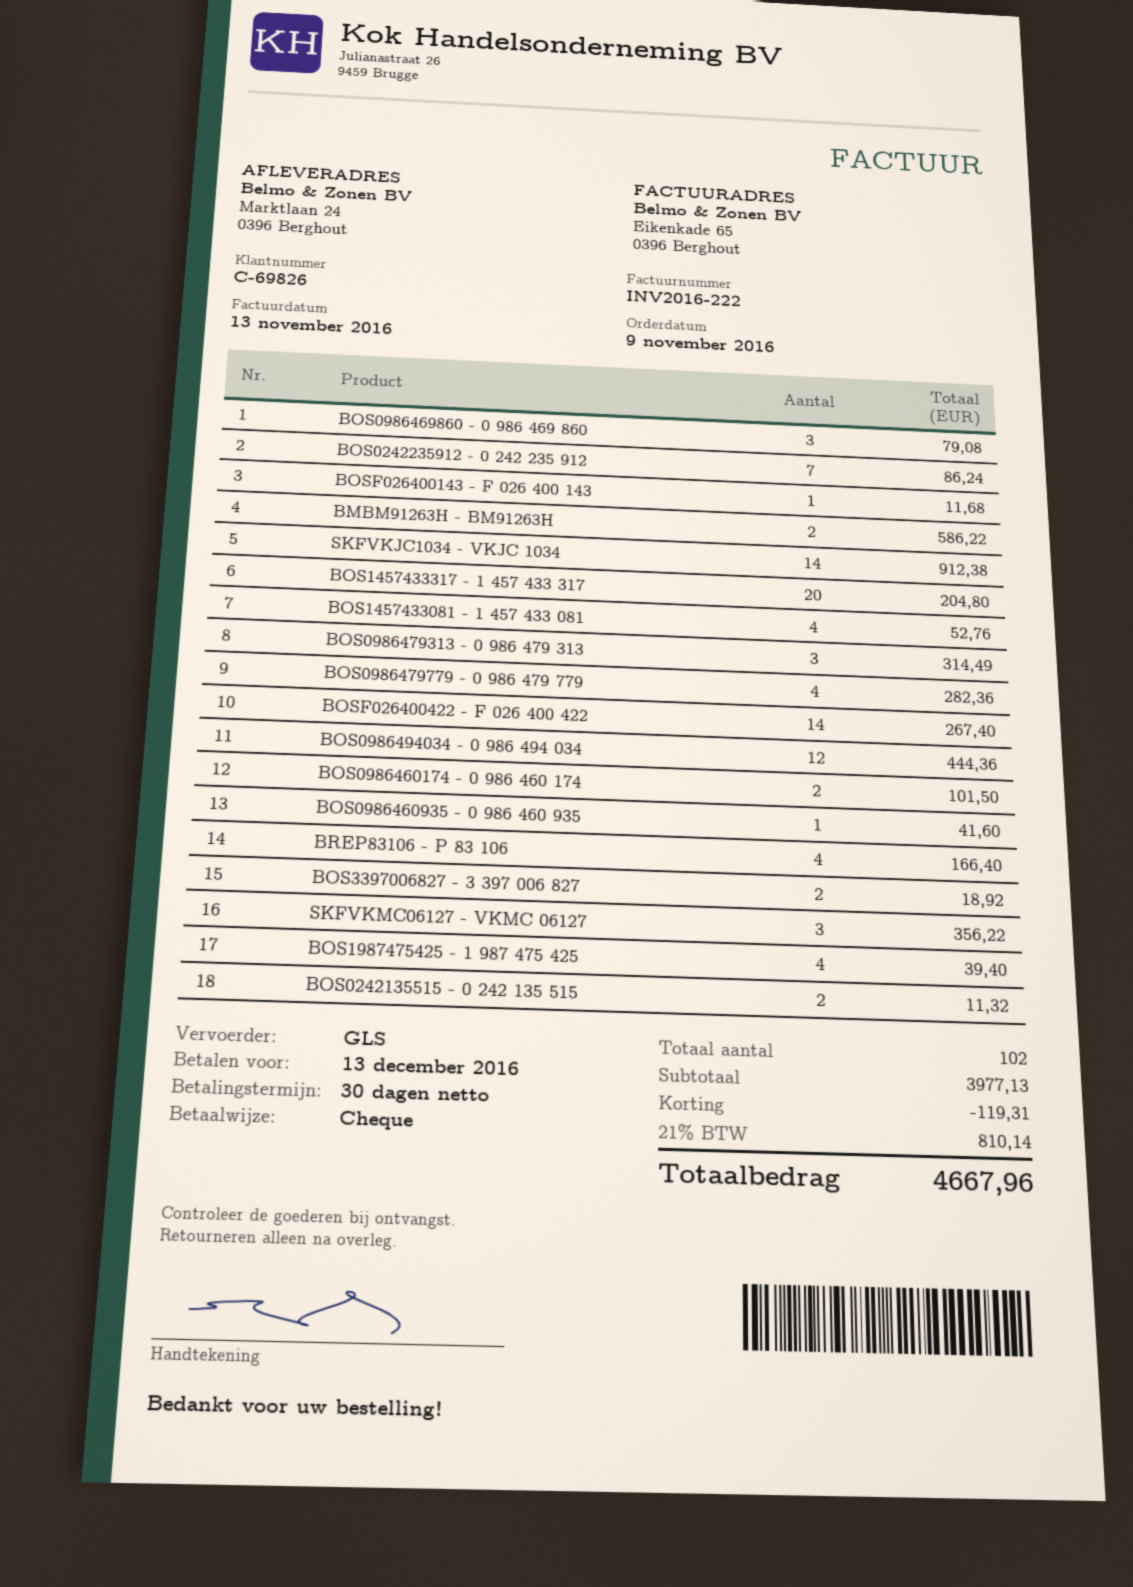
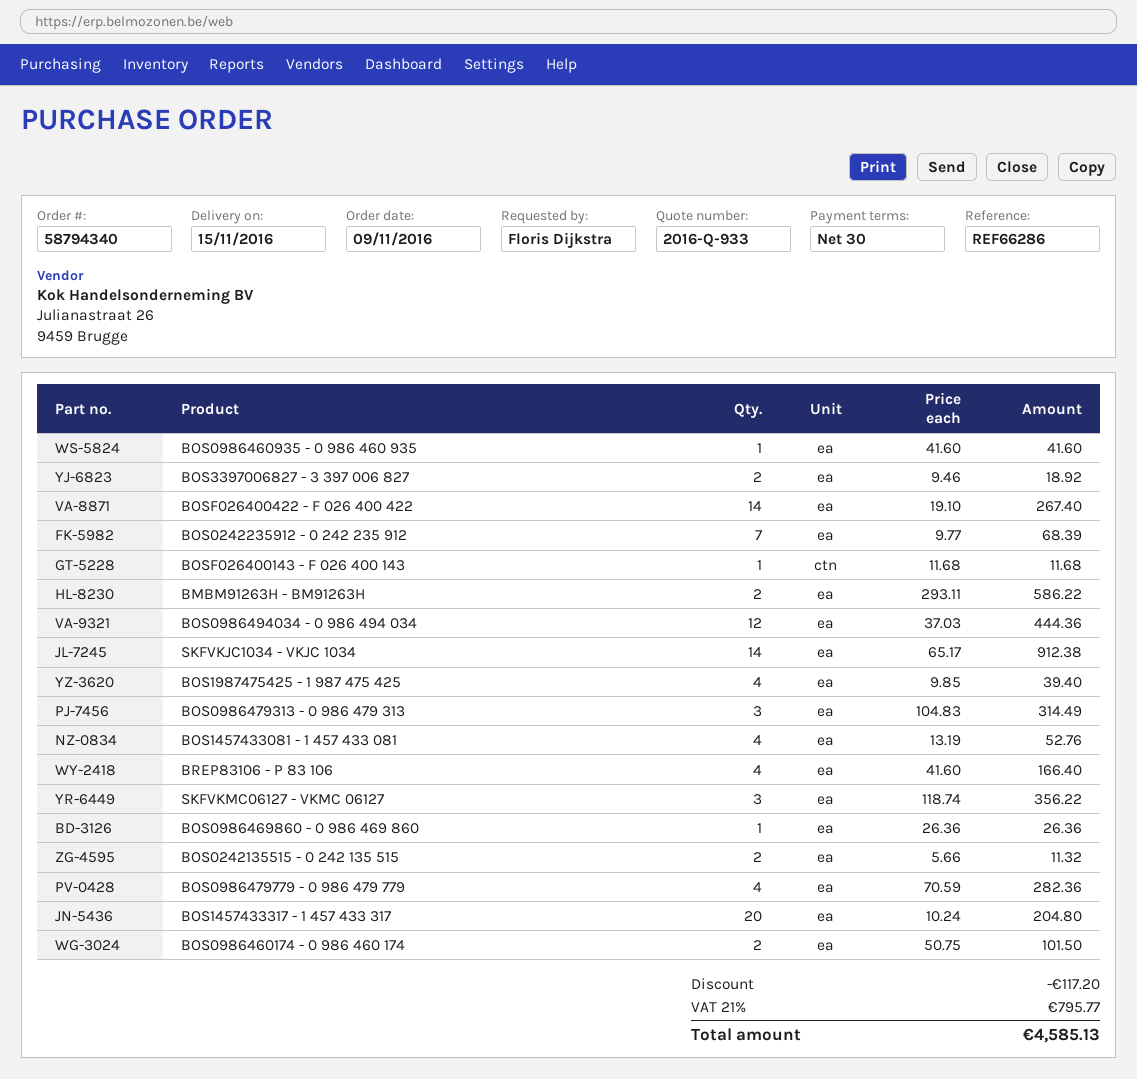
BOS0986469860 - 0 986 469 860: 3 for 79.08 -> 1 for 26.36
BOS0242235912 - 0 242 235 912: 7 for 86.24 -> 7 for 68.39
discount: 119.31 -> 117.20
tax: 21% = 810.14 -> 21% = 795.77
total: 4667.96 -> 4585.13

